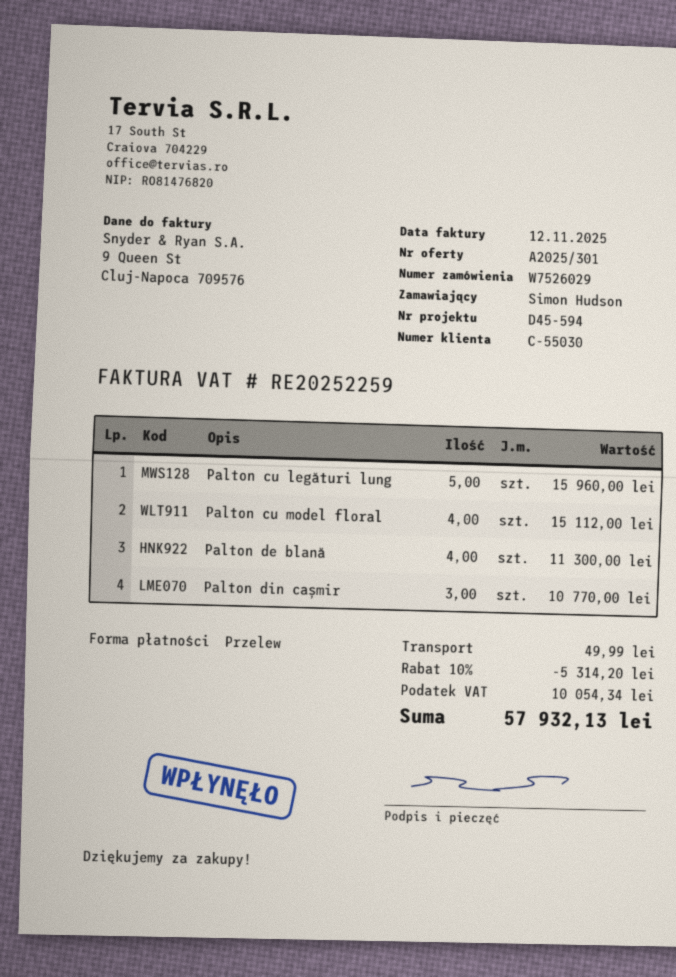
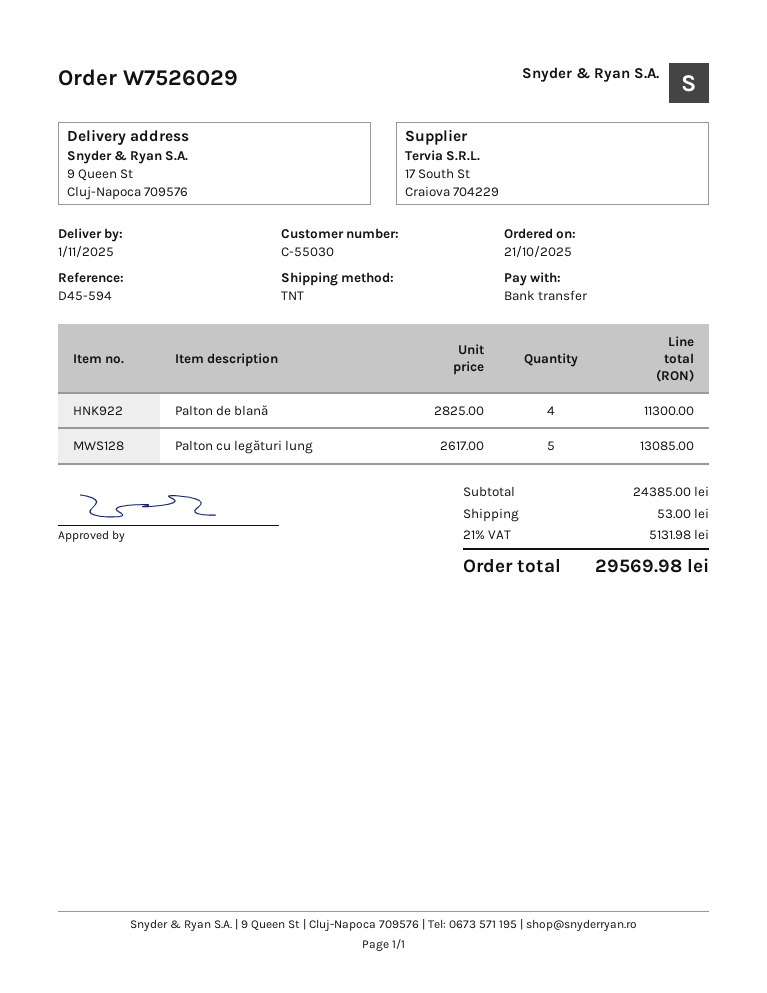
Palton cu legături lung: 5 for 15960.00 -> 5 for 13085.00
Palton cu model floral: 4 for 15112.00 -> none
Palton din cașmir: 3 for 10770.00 -> none
discount: 10% = 5314.20 -> none
shipping: 49.99 -> 53.00
tax: 10054.34 -> 5131.98
total: 57932.13 -> 29569.98

